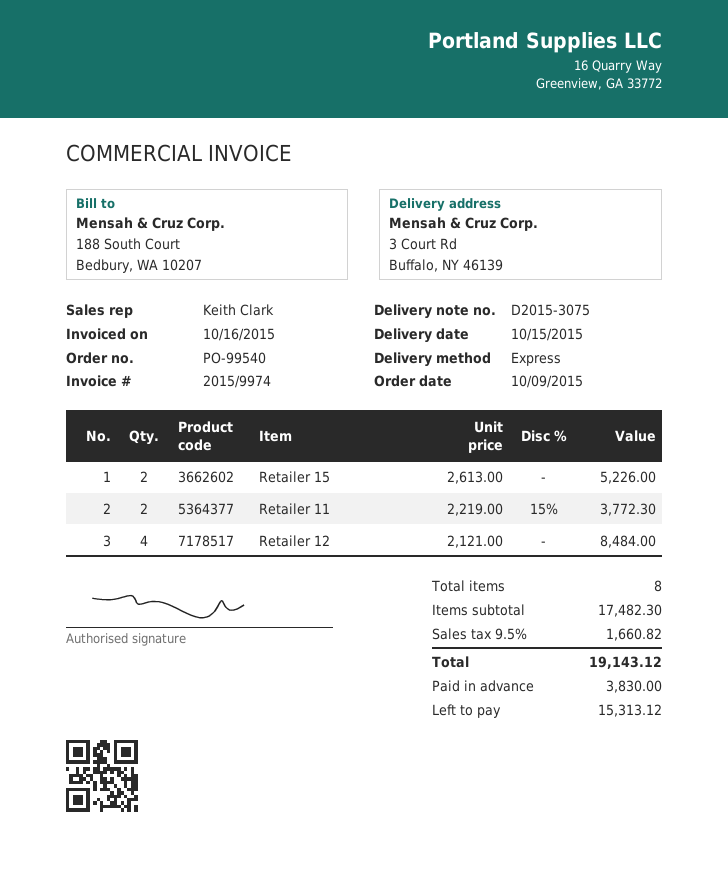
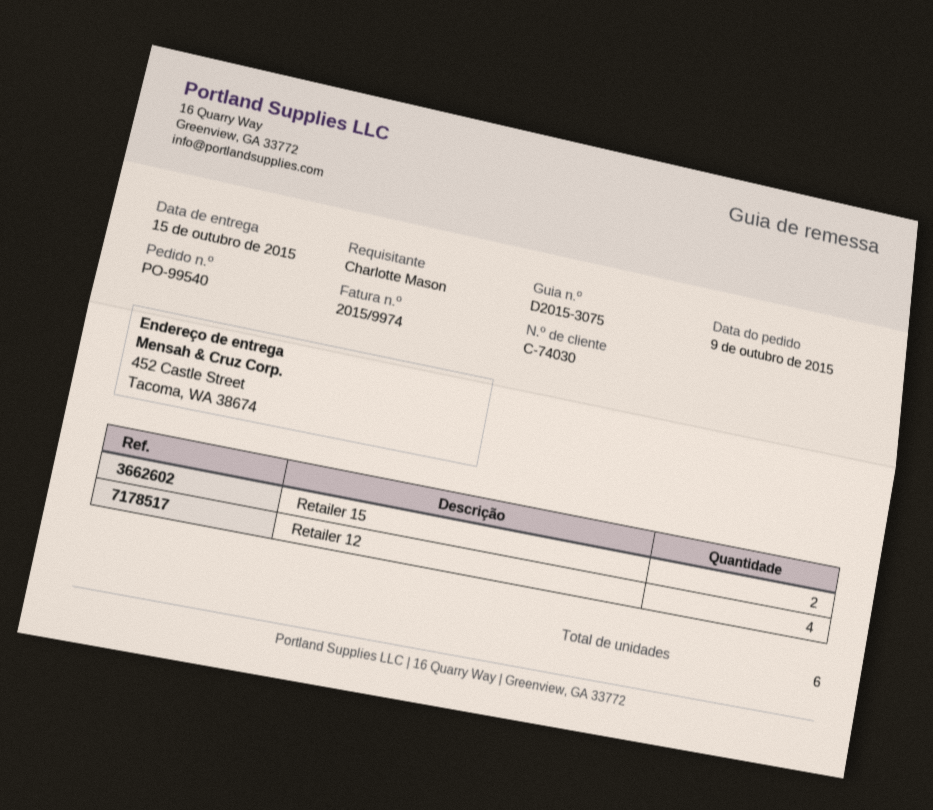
ship to: 3 Court Rd, Buffalo, NY 46139 -> 452 Castle Street, Tacoma, WA 38674
Retailer 11: 2 -> none
total quantity: 8 -> 6

